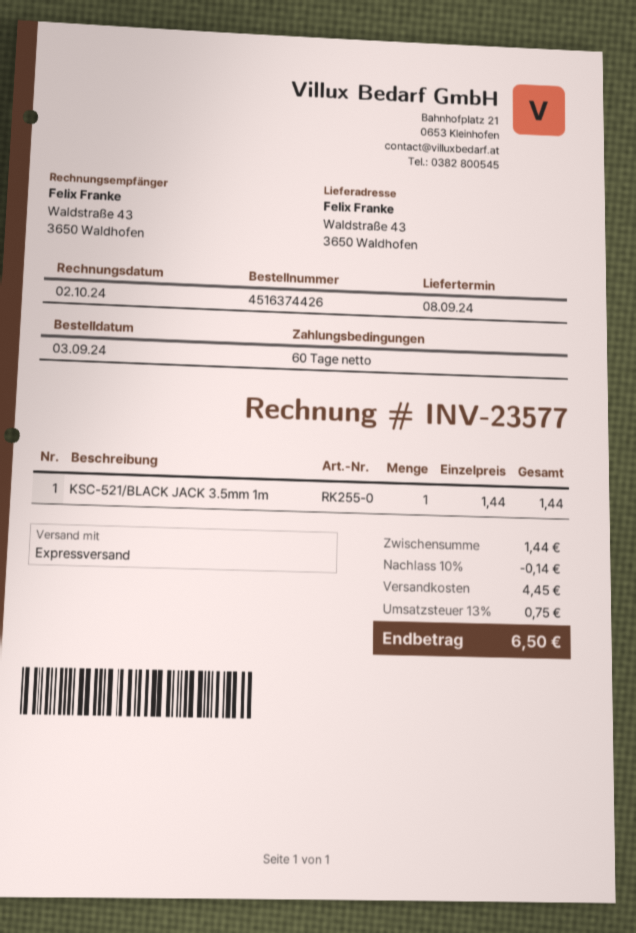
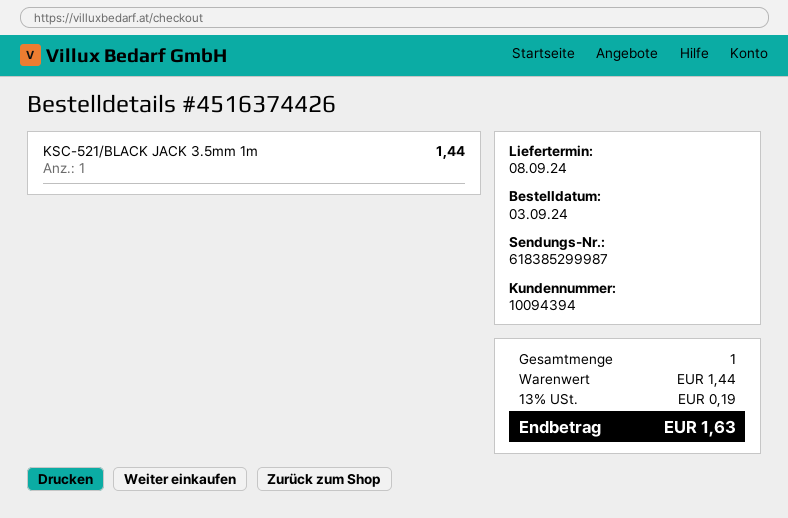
discount: 10% = 0.14 -> none
shipping: 4.45 -> none
tax: 13% = 0.75 -> 13% = 0.19
total: 6.50 -> 1.63

